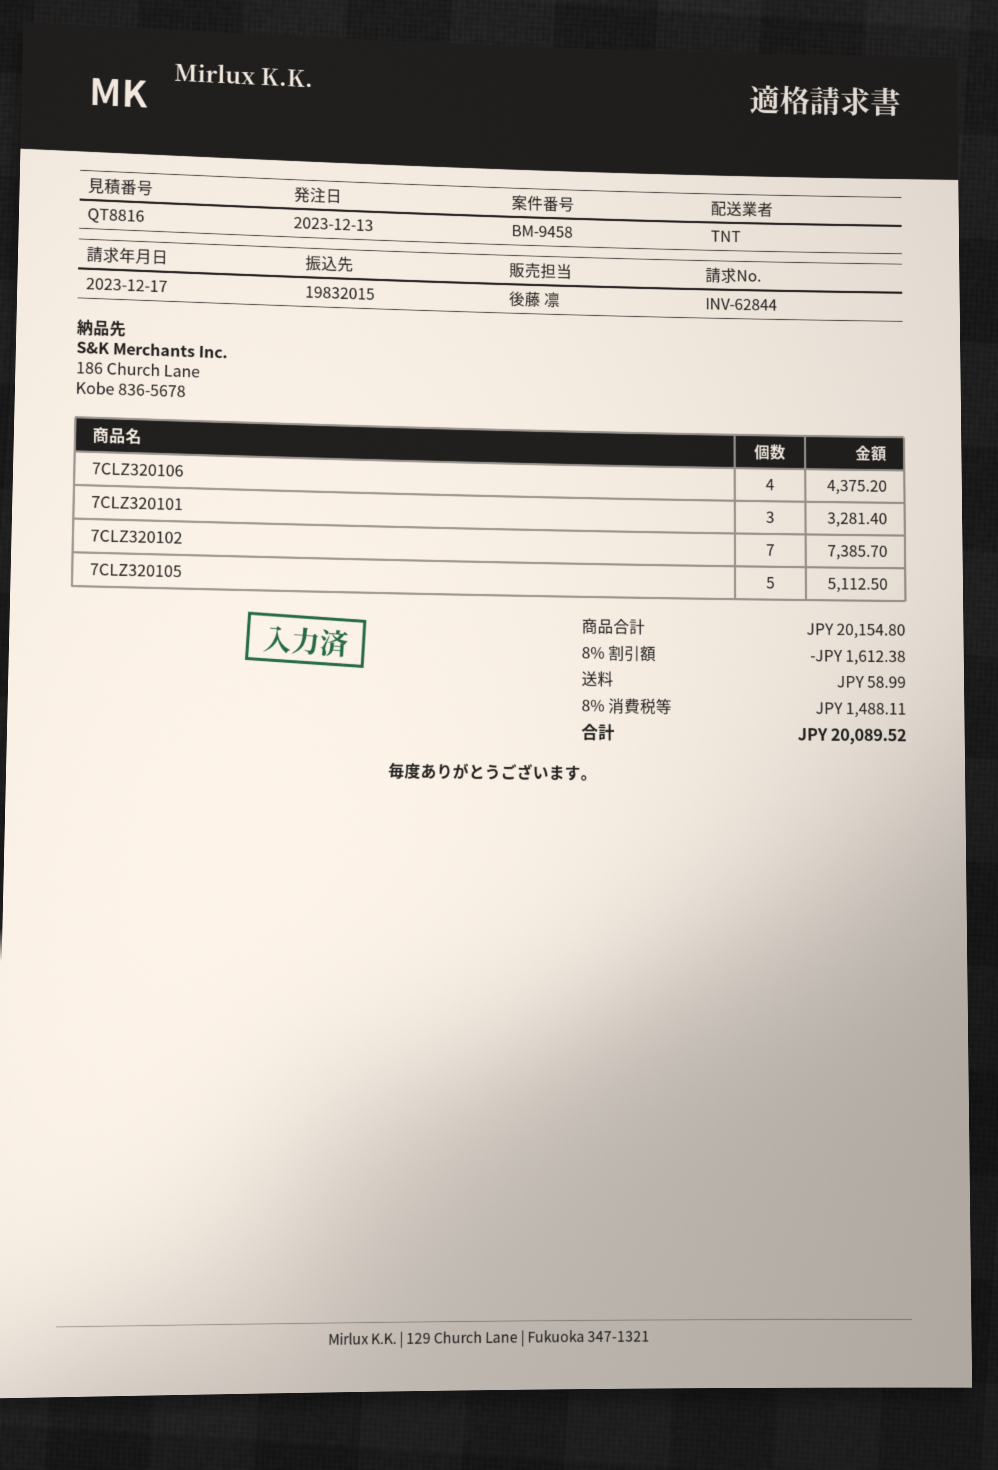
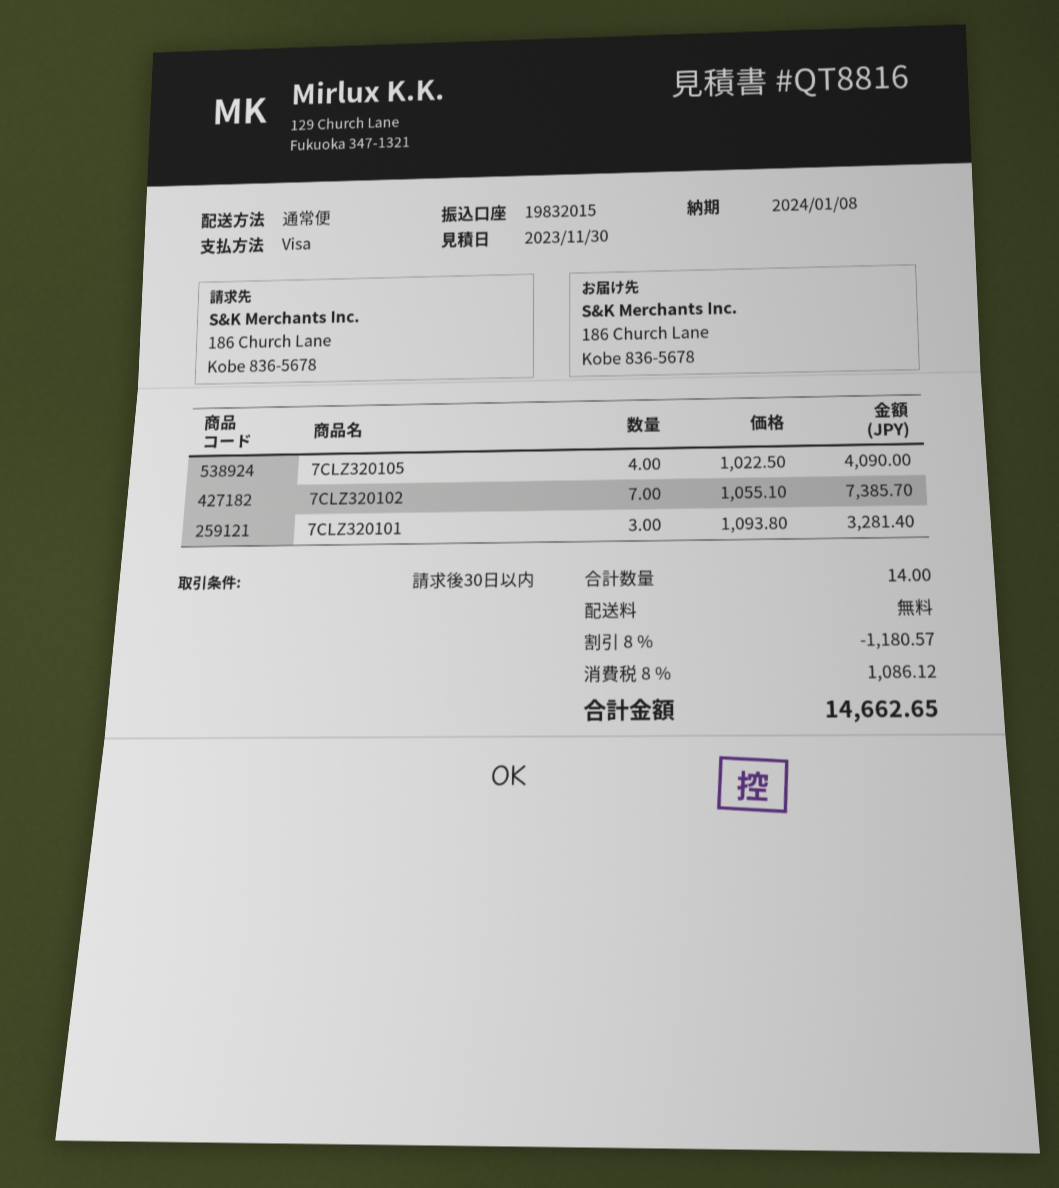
shipping method: TNT -> standard
7CLZ320106: 4 for 4375.20 -> none
7CLZ320105: 5 for 5112.50 -> 4 for 4090.00
discount: 8% = 1612.38 -> 8% = 1180.57
shipping: 58.99 -> 0.00
tax: 8% = 1488.11 -> 8% = 1086.12
total: 20089.52 -> 14662.65

